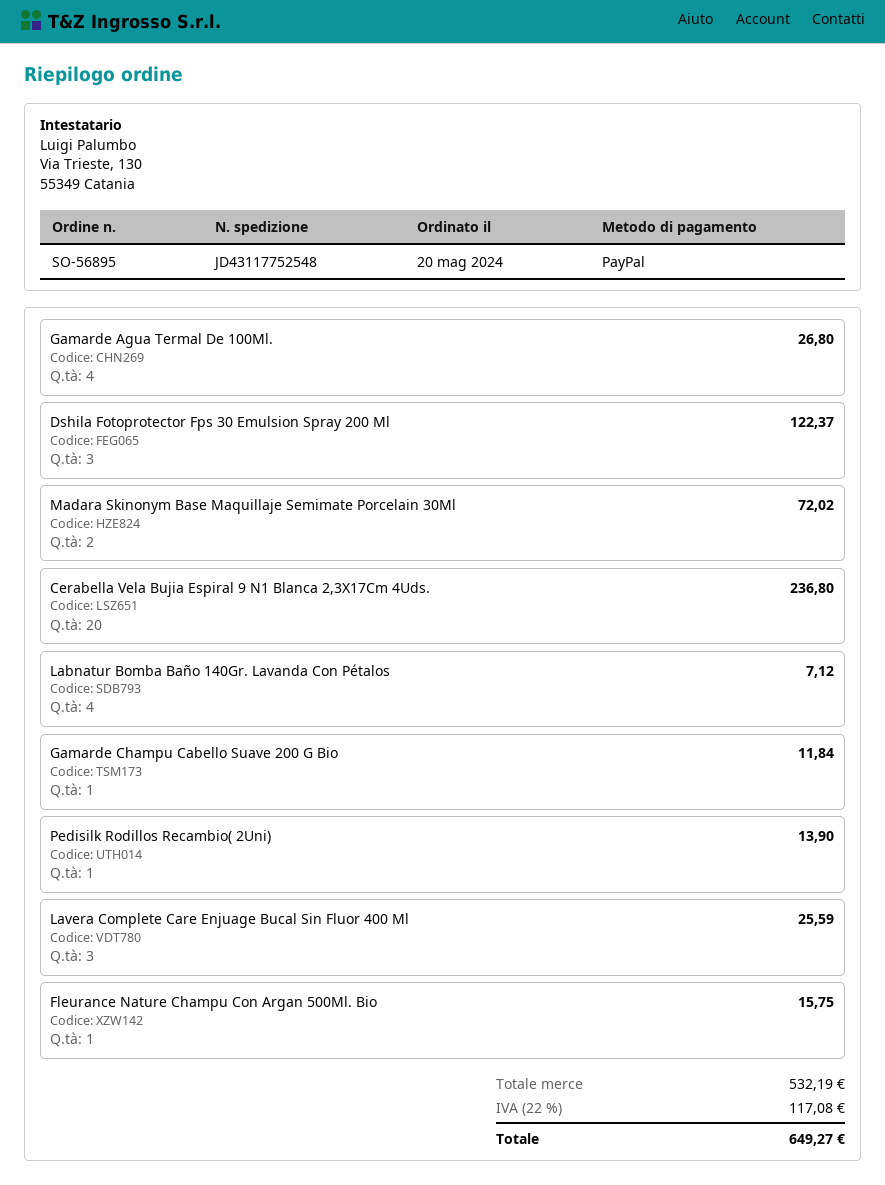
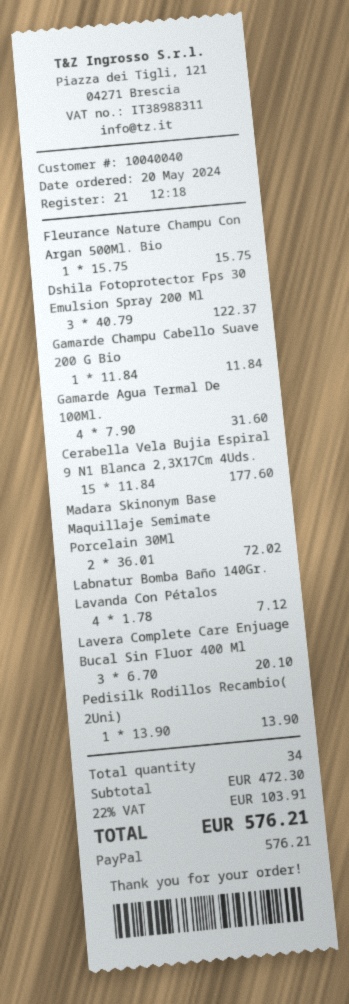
Gamarde Agua Termal De 100Ml.: 4 for 26.80 -> 4 for 31.60
Cerabella Vela Bujia Espiral 9 N1 Blanca 2,3X17Cm 4Uds.: 20 for 236.80 -> 15 for 177.60
Lavera Complete Care Enjuage Bucal Sin Fluor 400 Ml: 3 for 25.59 -> 3 for 20.10
subtotal: 532.19 -> 472.30
tax: 22% = 117.08 -> 22% = 103.91
total: 649.27 -> 576.21

